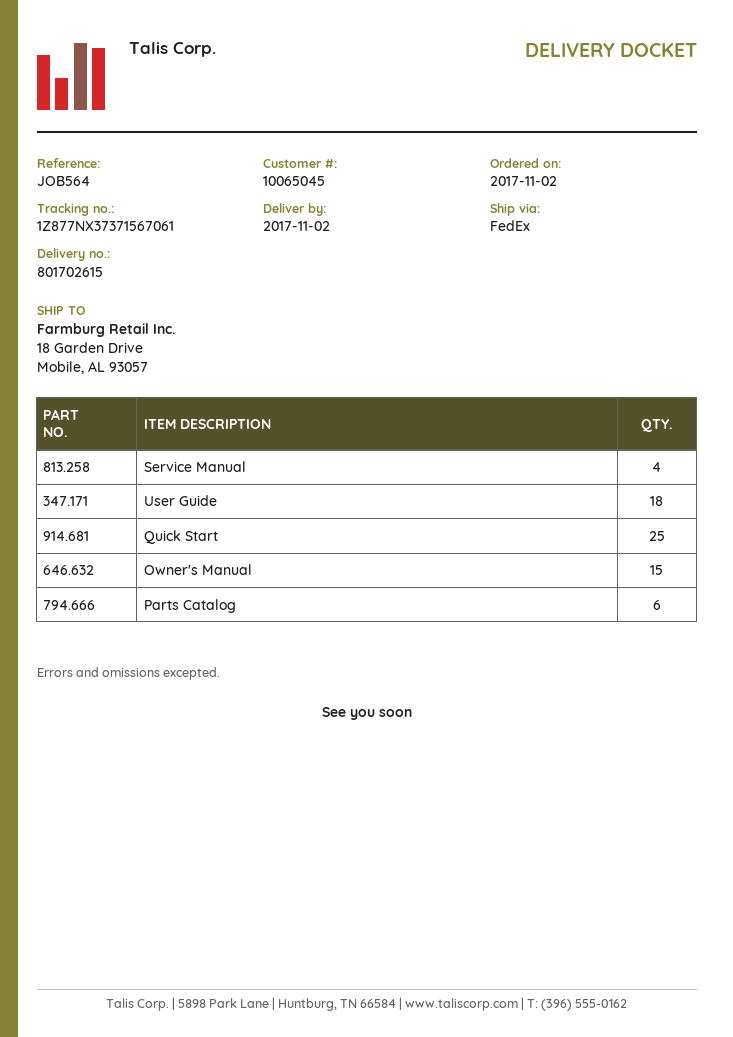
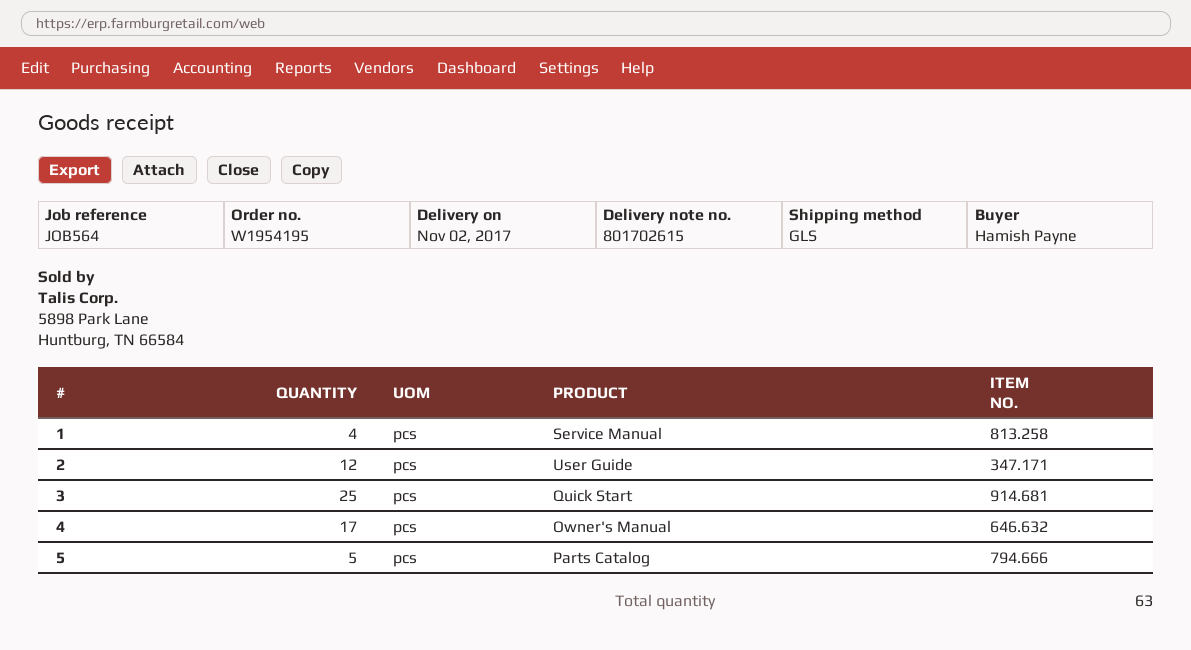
shipping method: FedEx -> GLS
User Guide: 18 -> 12
Owner's Manual: 15 -> 17
Parts Catalog: 6 -> 5

